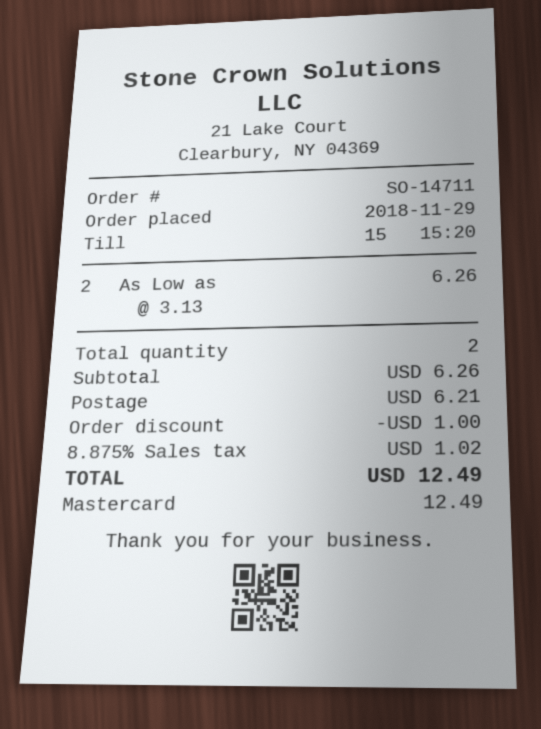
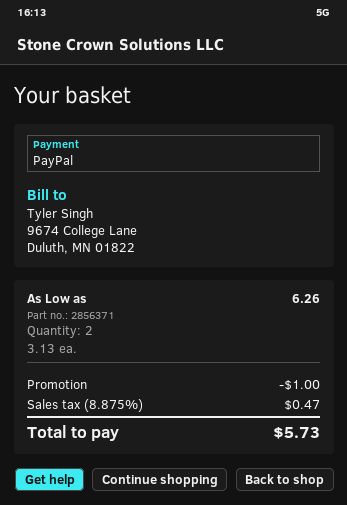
payment method: Mastercard -> PayPal
shipping: 6.21 -> none
tax: 8.875% = 1.02 -> 8.875% = 0.47
total: 12.49 -> 5.73

